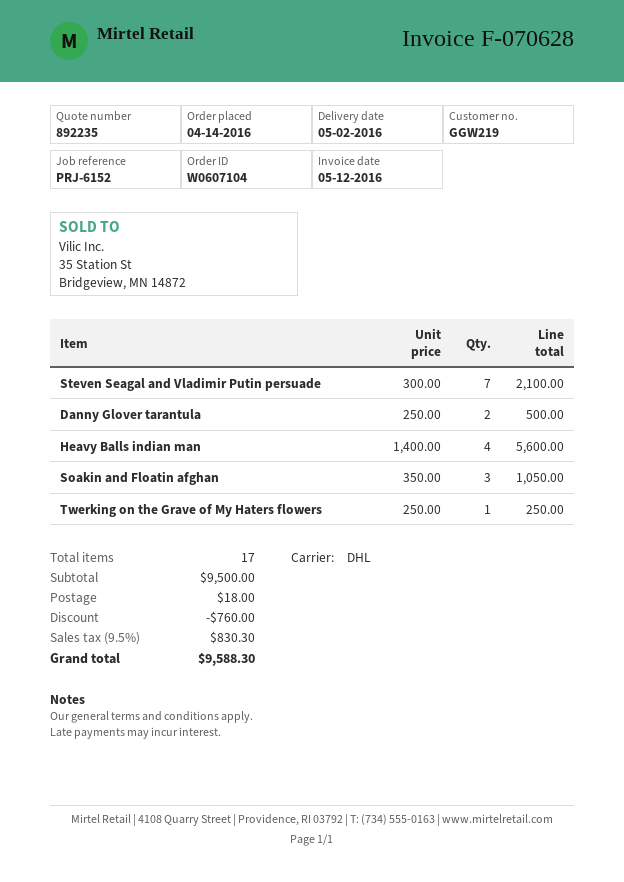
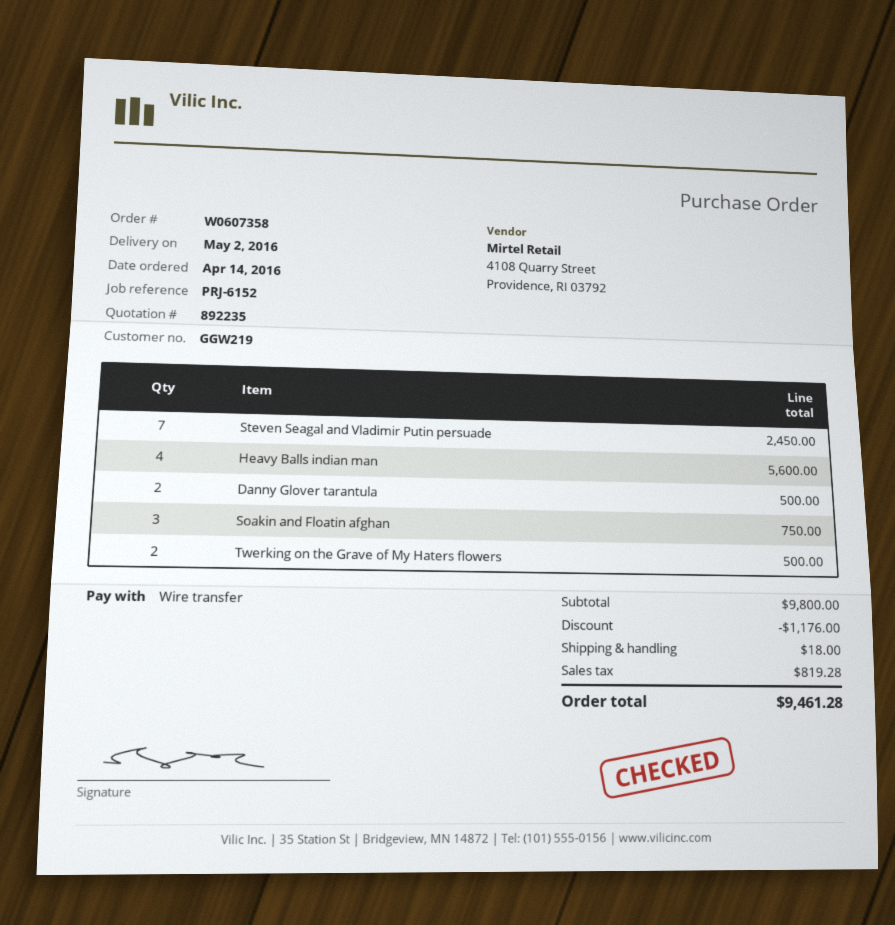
order number: W0607104 -> W0607358
Steven Seagal and Vladimir Putin persuade: 7 for 2100.00 -> 7 for 2450.00
Soakin and Floatin afghan: 3 for 1050.00 -> 3 for 750.00
Twerking on the Grave of My Haters flowers: 1 for 250.00 -> 2 for 500.00
subtotal: 9500.00 -> 9800.00
discount: 760.00 -> 1176.00
tax: 830.30 -> 819.28
total: 9588.30 -> 9461.28

